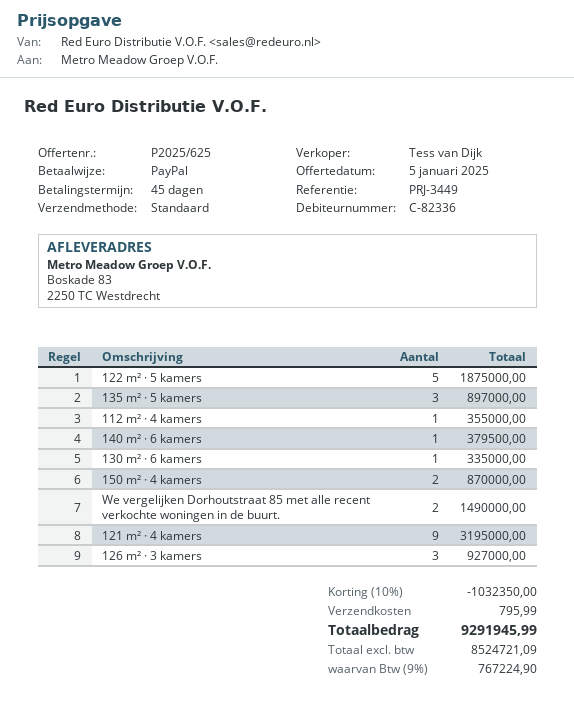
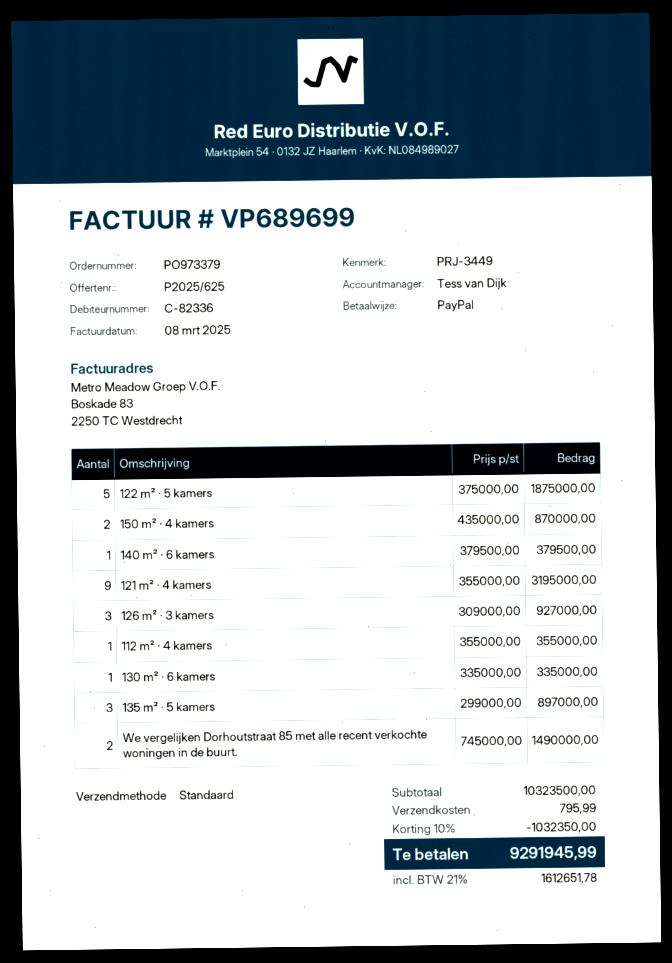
tax: 9% = 767224.90 -> 21% = 1612651.78

